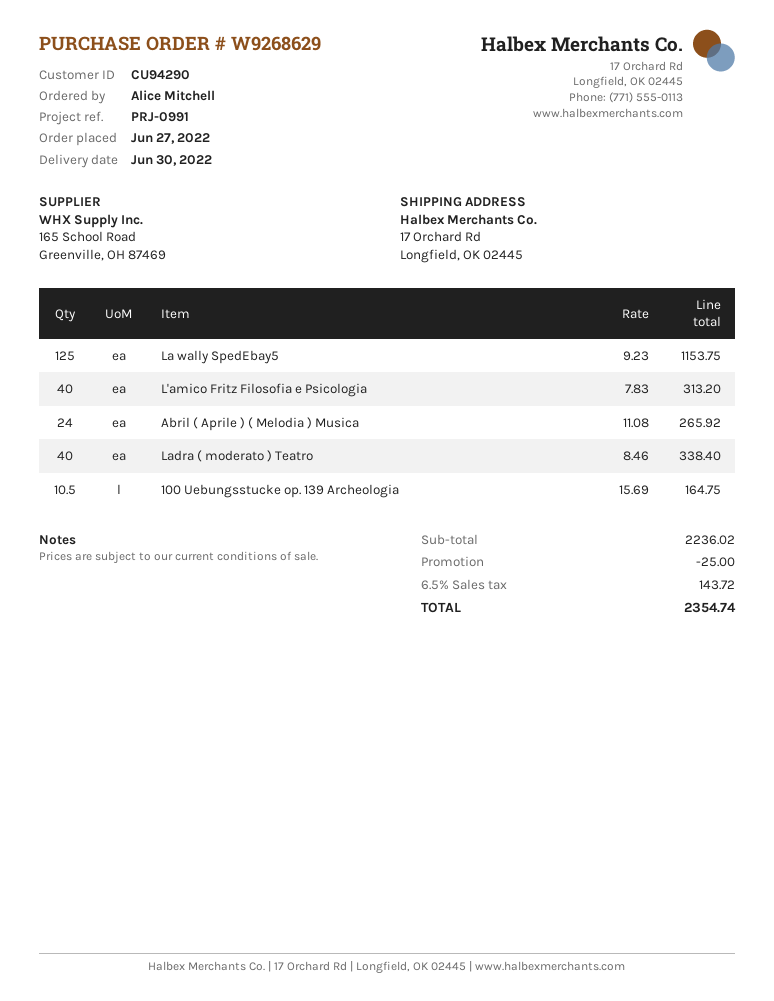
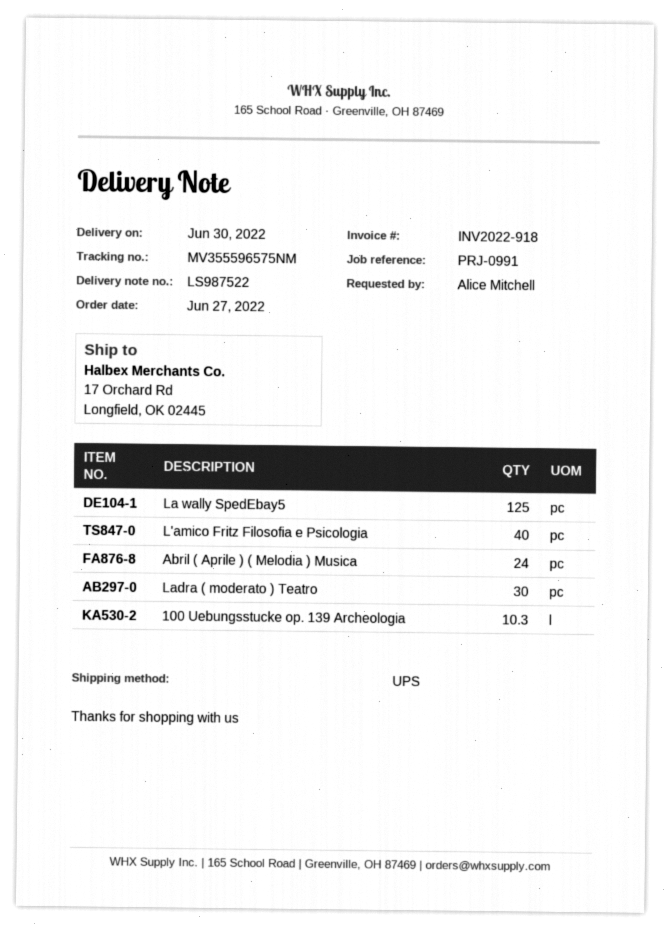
Ladra ( moderato ) Teatro: 40 -> 30
100 Uebungsstucke op. 139 Archeologia: 10.5 -> 10.3

